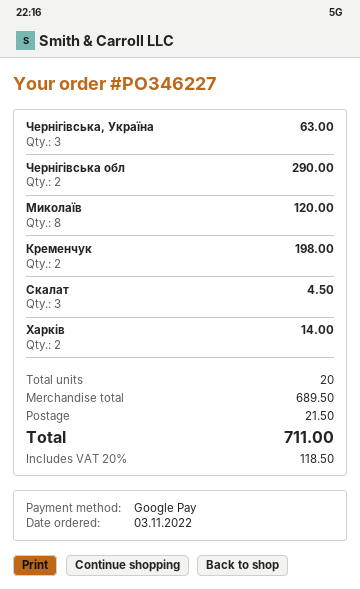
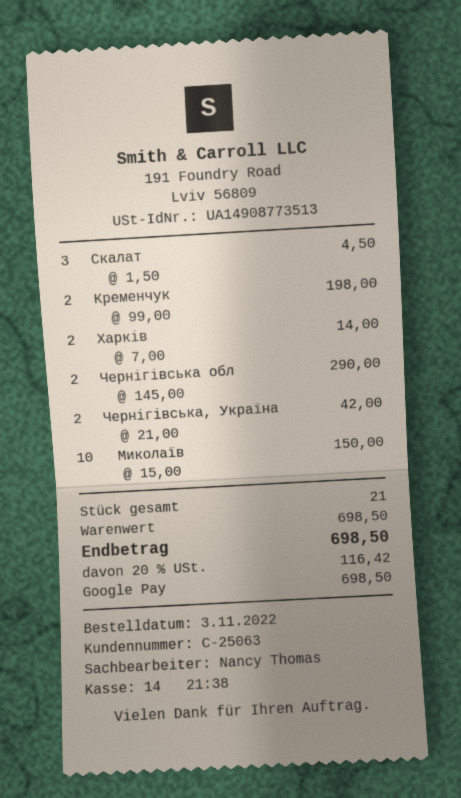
Чернігівська, Україна: 3 for 63.00 -> 2 for 42.00
Миколаїв: 8 for 120.00 -> 10 for 150.00
total quantity: 20 -> 21
subtotal: 689.50 -> 698.50
shipping: 21.50 -> none
tax: 20% = 118.50 -> 20% = 116.42
total: 711.00 -> 698.50

